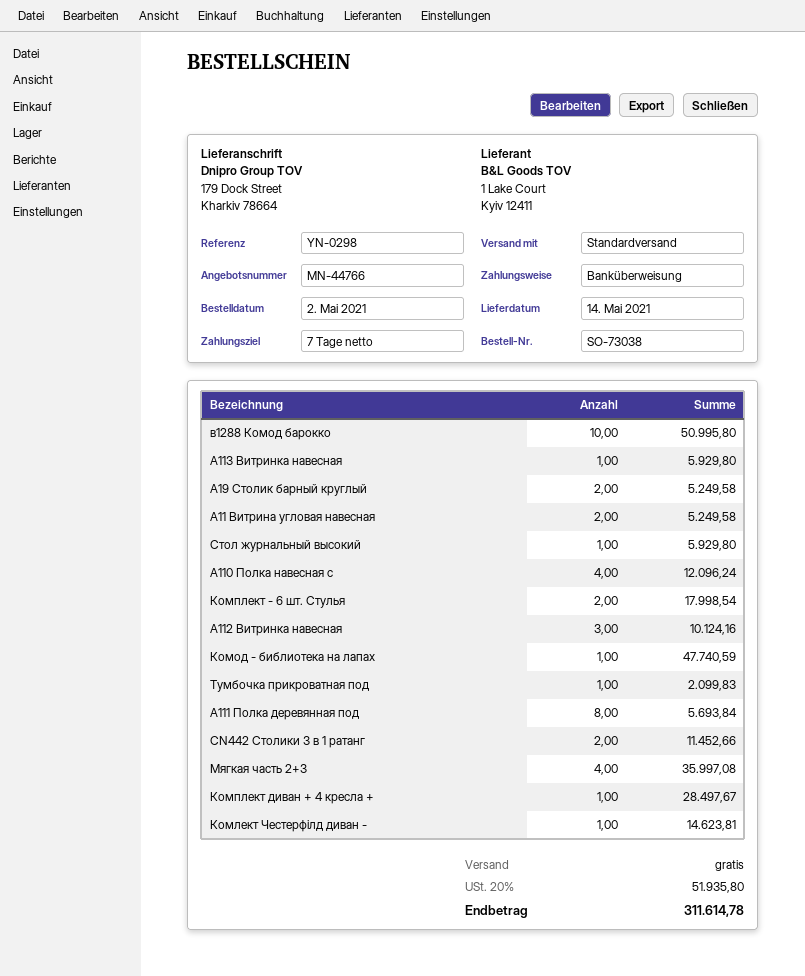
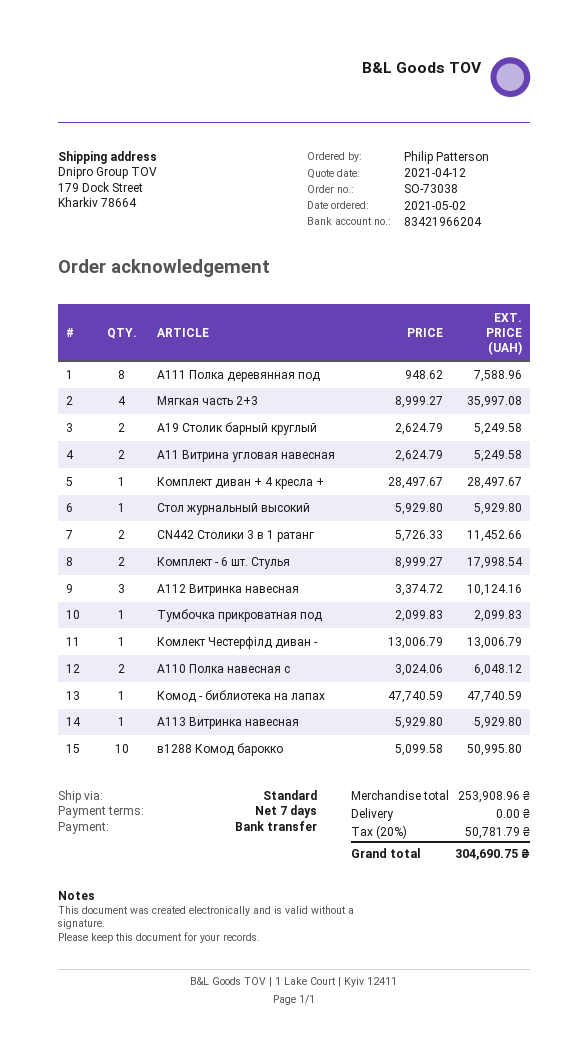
А110 Полка навесная с: 4 for 12096.24 -> 2 for 6048.12
А111 Полка деревянная под: 8 for 5693.84 -> 8 for 7588.96
Комлект Честерфілд диван -: 1 for 14623.81 -> 1 for 13006.79
tax: 20% = 51935.80 -> 20% = 50781.79
total: 311614.78 -> 304690.75

